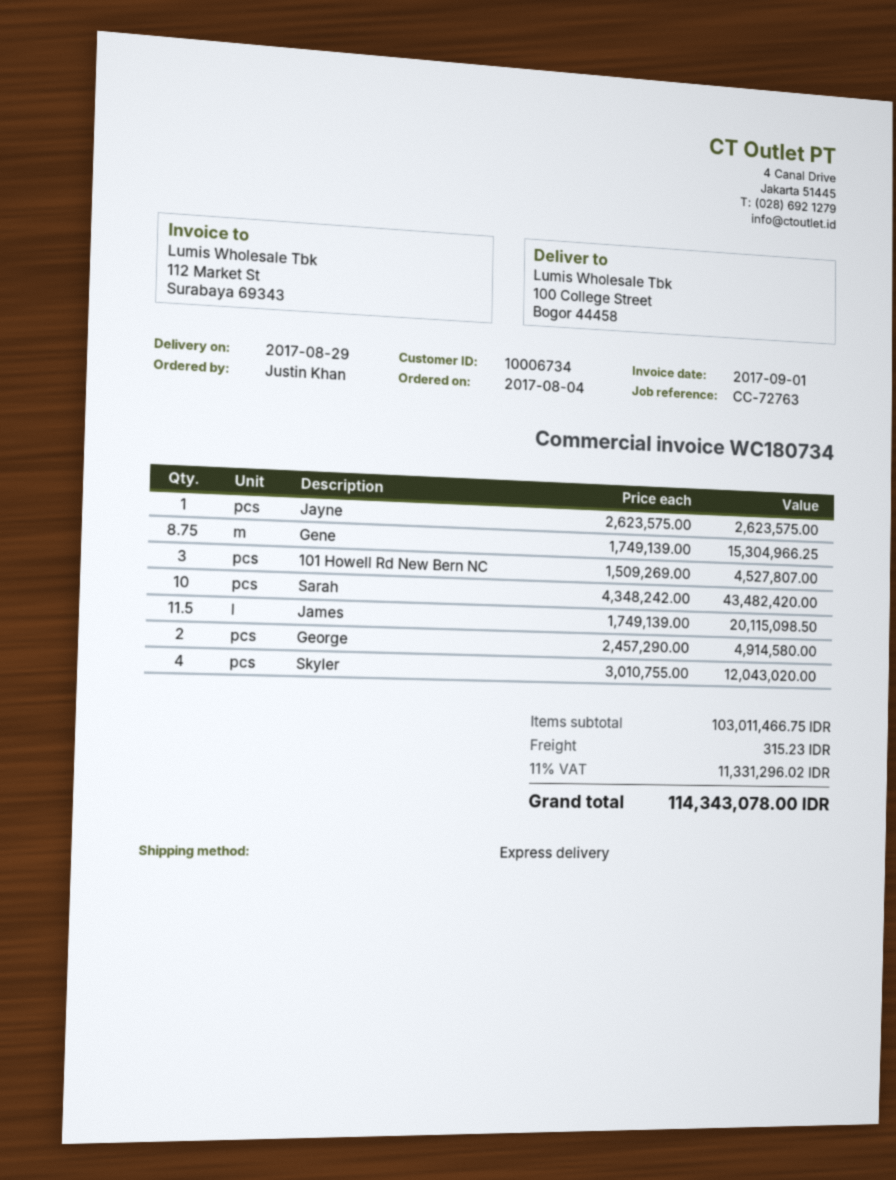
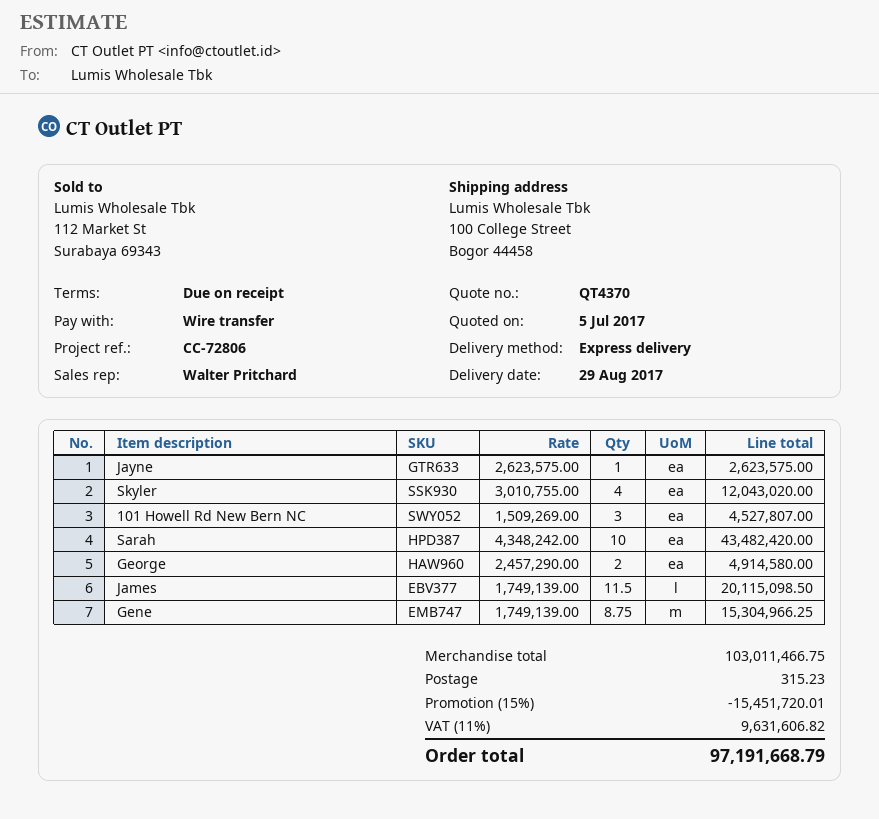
reference: CC-72763 -> CC-72806
discount: none -> 15% = 15451720.01
tax: 11% = 11331296.02 -> 11% = 9631606.82
total: 114343078.00 -> 97191668.79

